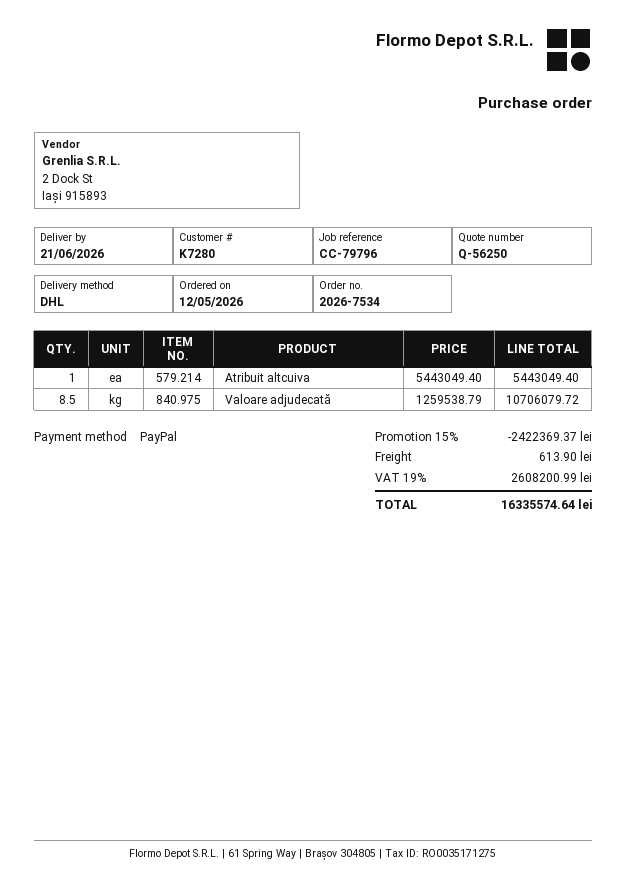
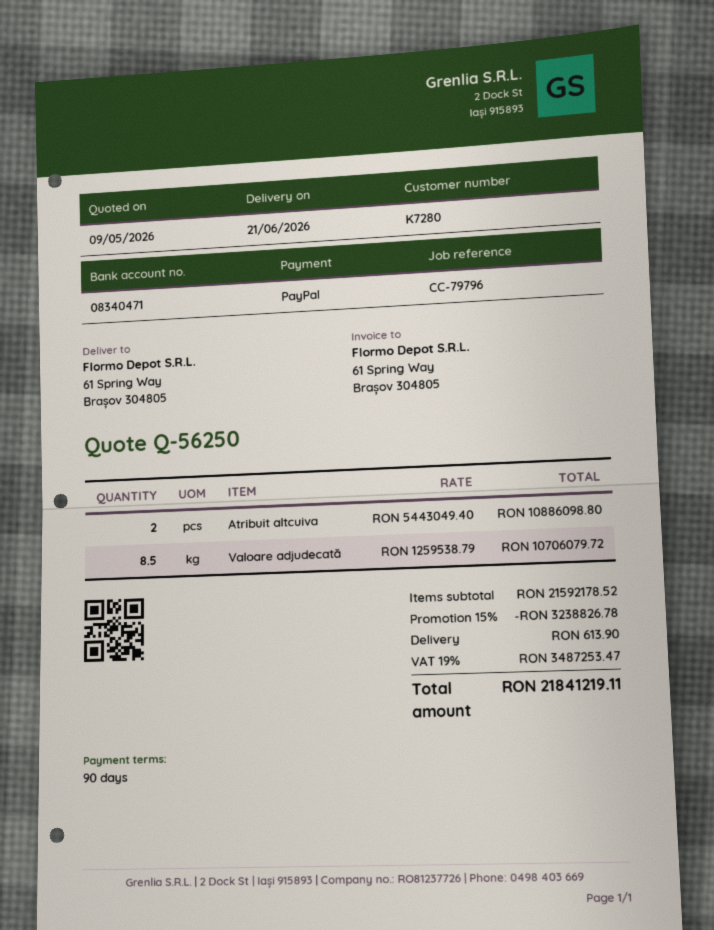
Atribuit altcuiva: 1 x 5443049.40 = 5443049.40 -> 2 x 5443049.40 = 10886098.80
discount: 15% = 2422369.37 -> 15% = 3238826.78
tax: 19% = 2608200.99 -> 19% = 3487253.47
total: 16335574.64 -> 21841219.11

